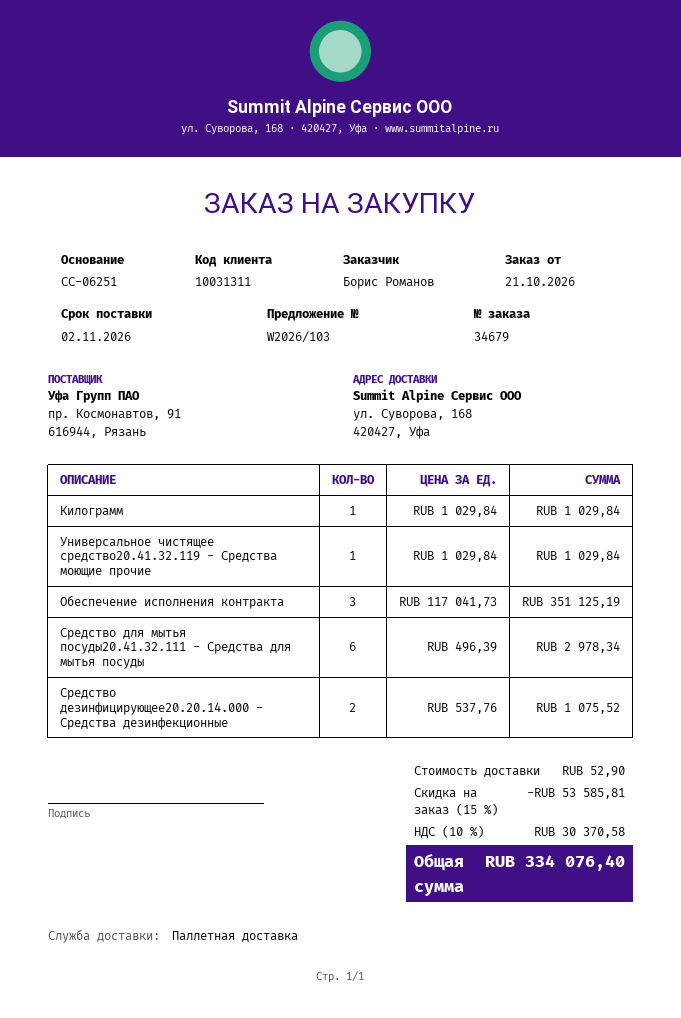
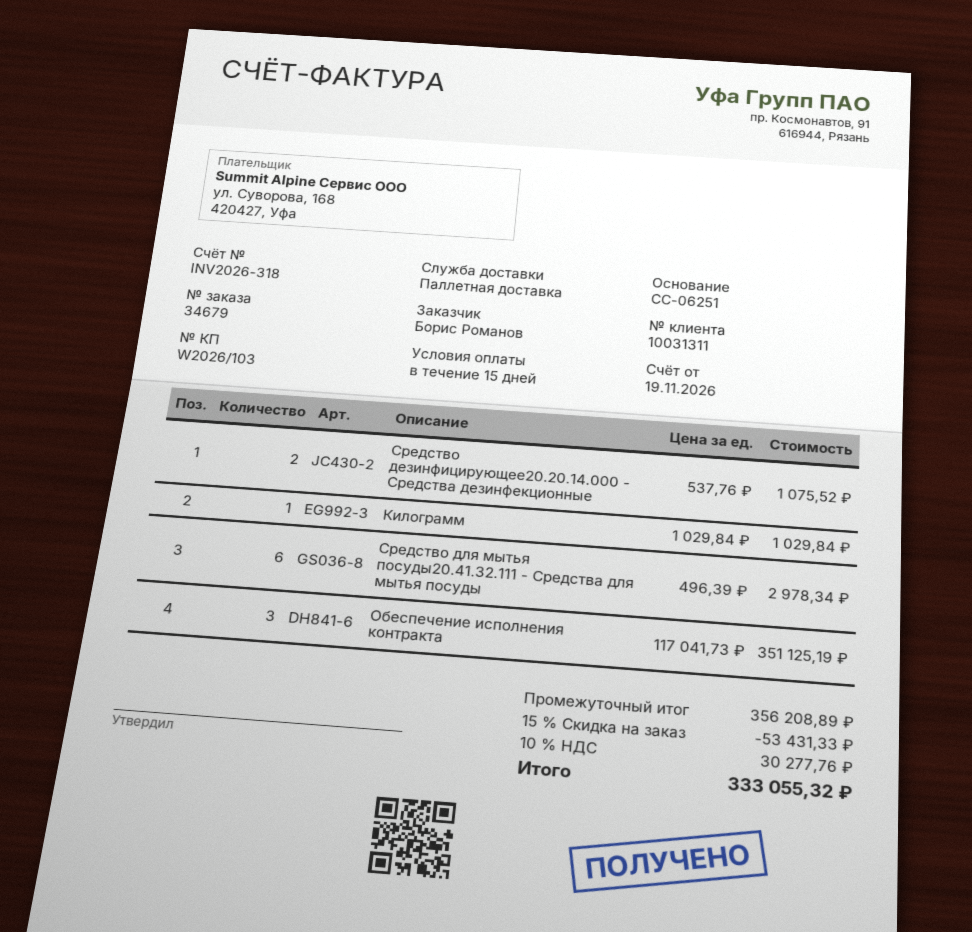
Универсальное чистящее средство20.41.32.119 - Средства моющие прочие: 1 x 1029.84 = 1029.84 -> none
discount: 15% = 53585.81 -> 15% = 53431.33
shipping: 52.90 -> none
tax: 10% = 30370.58 -> 10% = 30277.76
total: 334076.40 -> 333055.32

